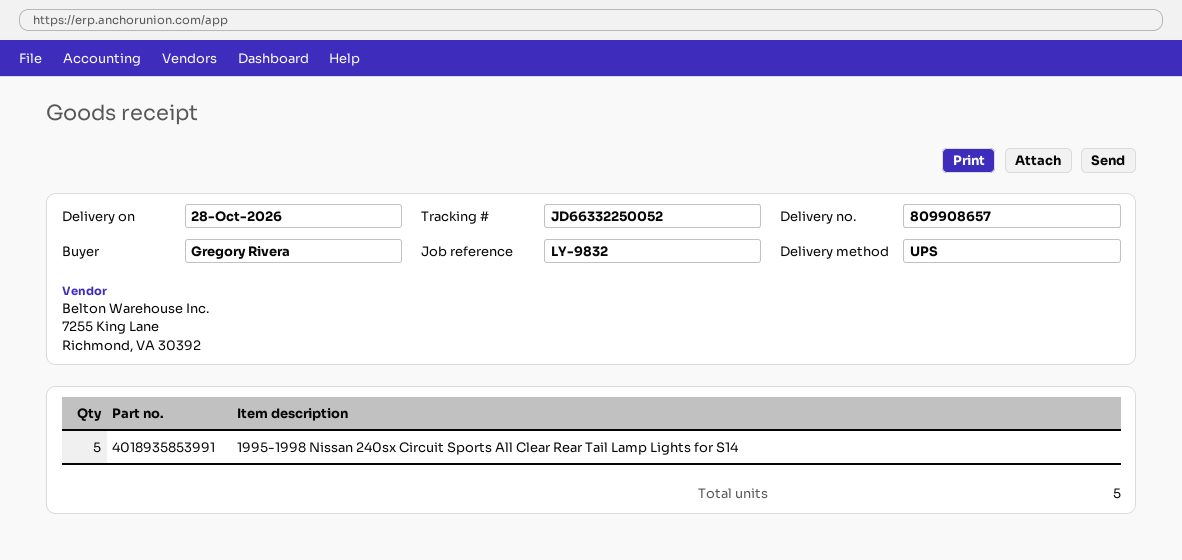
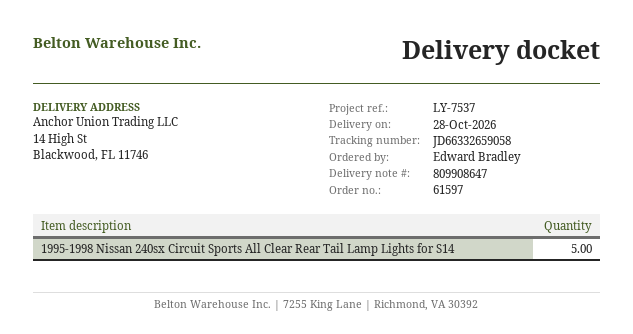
delivery note number: 809908657 -> 809908647
reference: LY-9832 -> LY-7537
ordered by: Gregory Rivera -> Edward Bradley
tracking number: JD66332250052 -> JD66332659058

